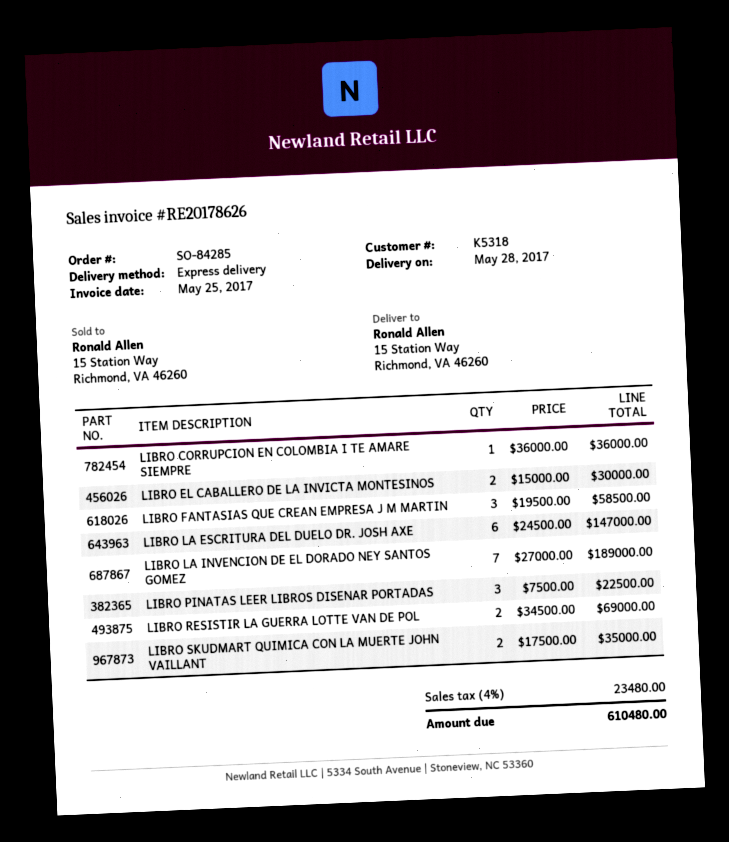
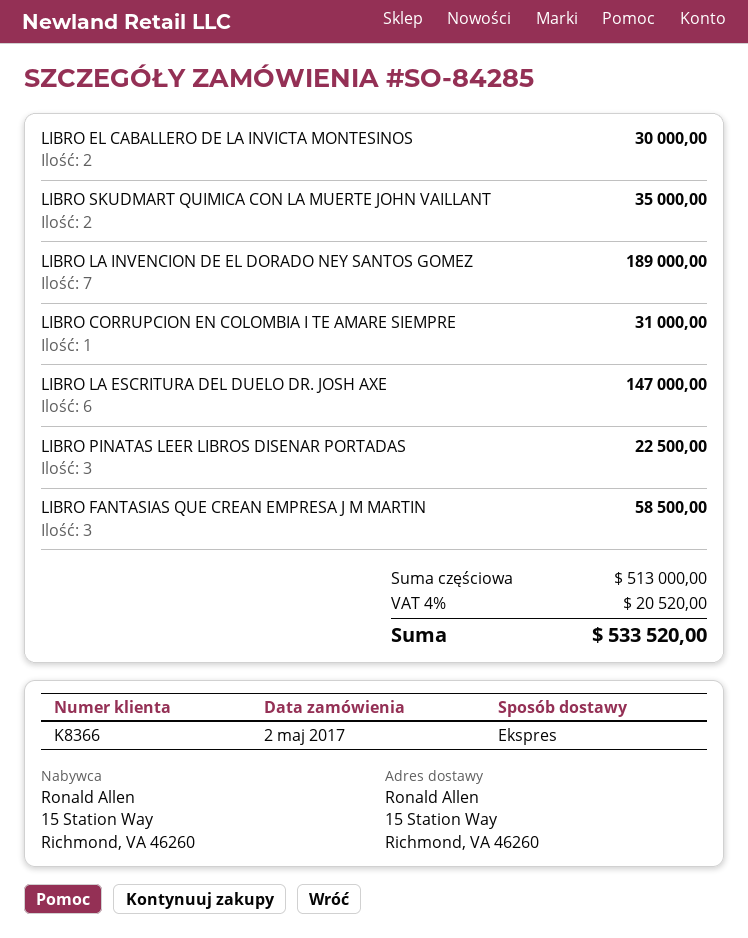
customer number: K5318 -> K8366
LIBRO CORRUPCION EN COLOMBIA I TE AMARE SIEMPRE: 1 for 36000.00 -> 1 for 31000.00
LIBRO RESISTIR LA GUERRA LOTTE VAN DE POL: 2 for 69000.00 -> none
tax: 4% = 23480.00 -> 4% = 20520.00
total: 610480.00 -> 533520.00

